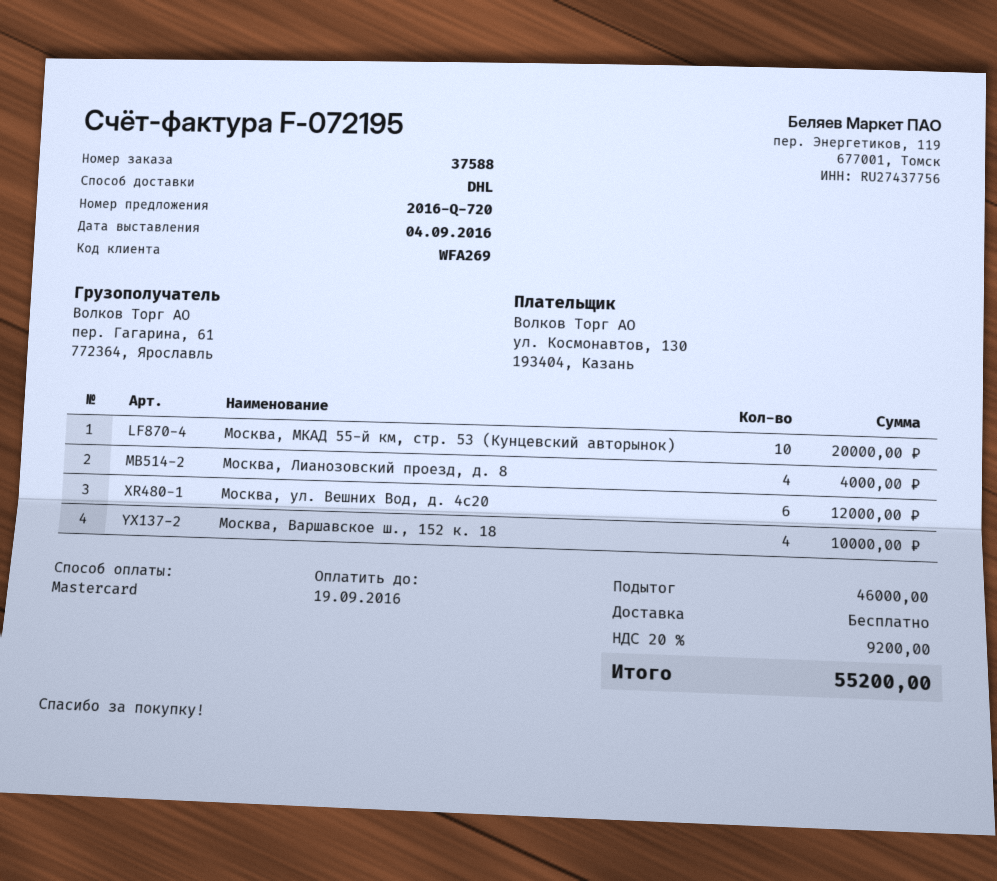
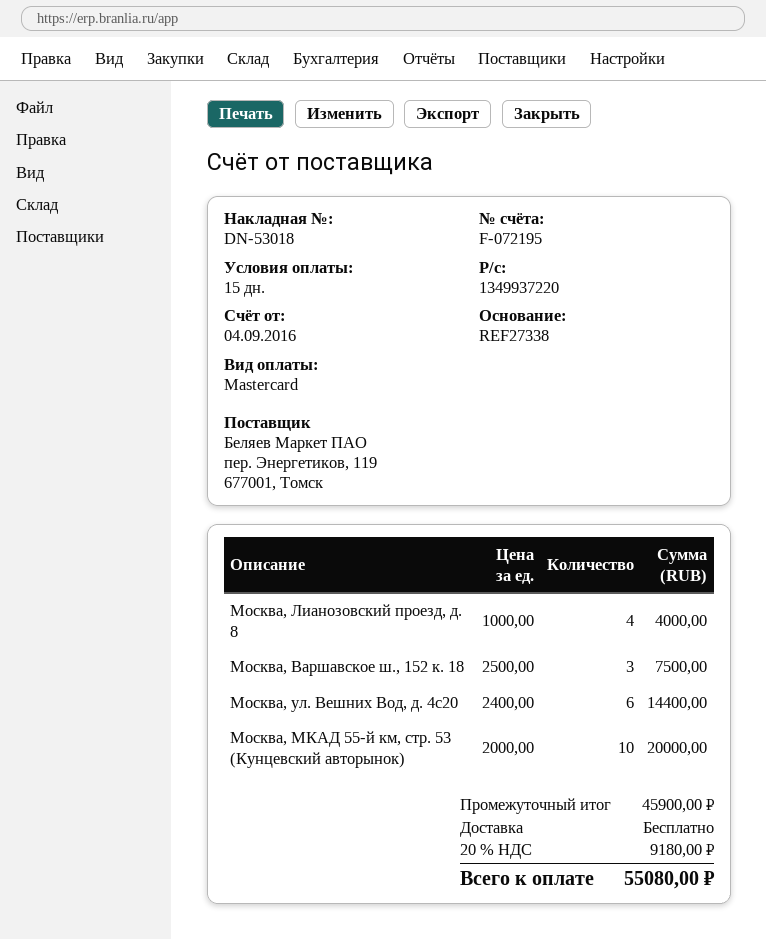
Москва, ул. Вешних Вод, д. 4с20: 6 for 12000.00 -> 6 for 14400.00
Москва, Варшавское ш., 152 к. 18: 4 for 10000.00 -> 3 for 7500.00
subtotal: 46000.00 -> 45900.00
tax: 20% = 9200.00 -> 20% = 9180.00
total: 55200.00 -> 55080.00

